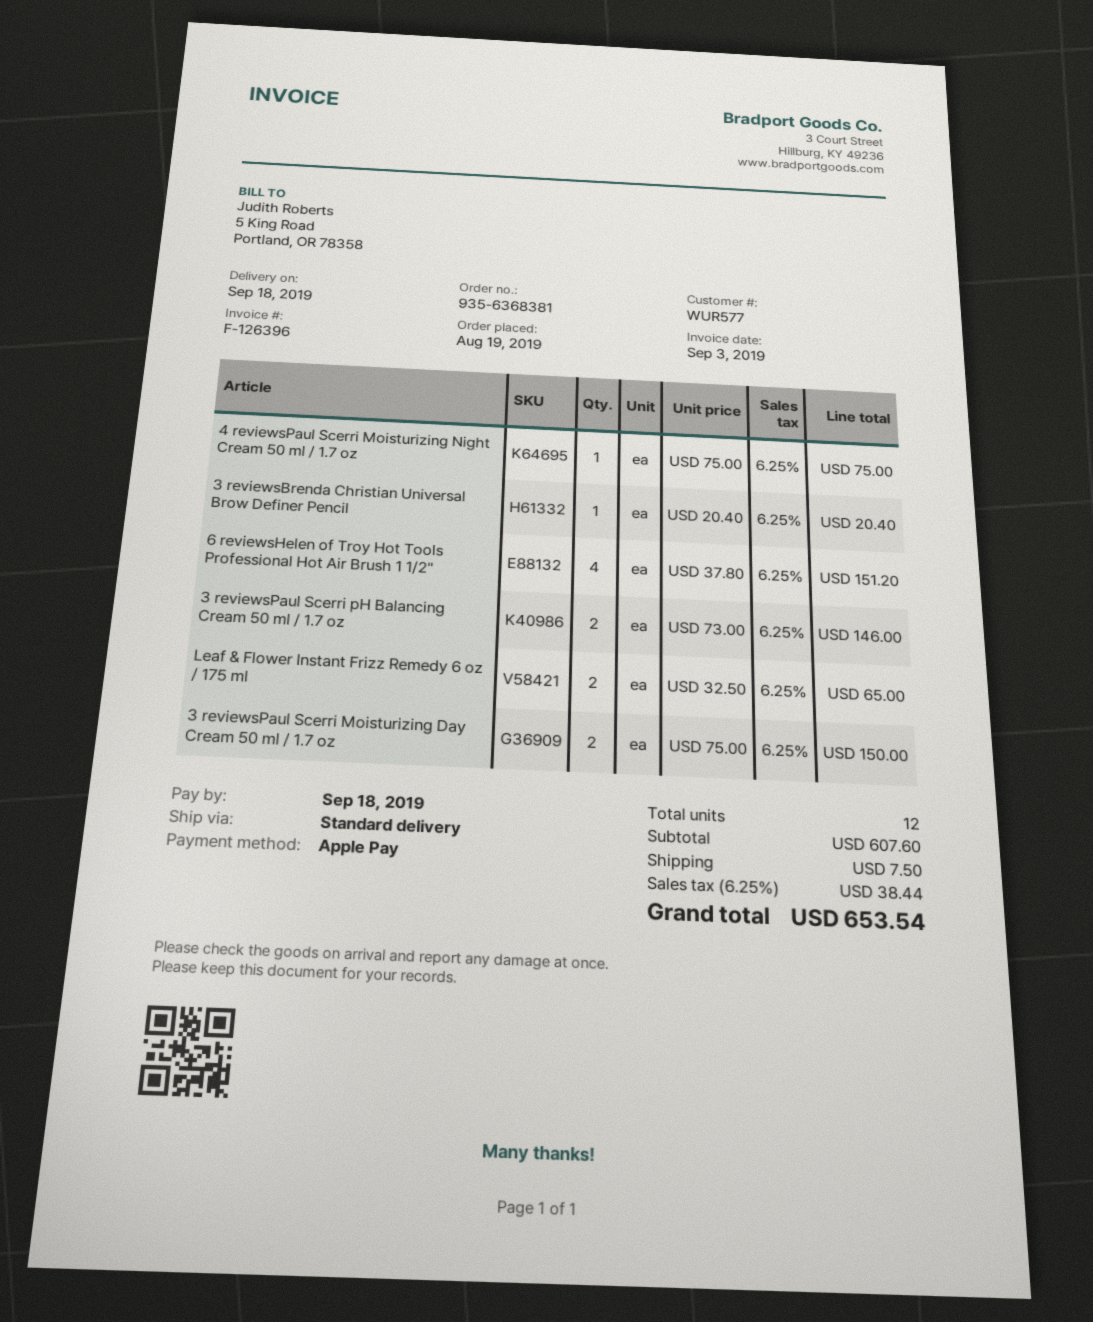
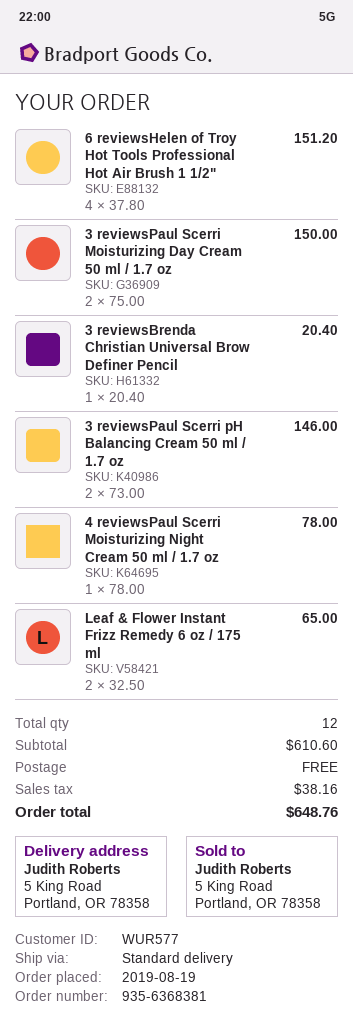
4 reviewsPaul Scerri Moisturizing Night Cream 50 ml / 1.7 oz: 1 x 75.00 = 75.00 -> 1 x 78.00 = 78.00
subtotal: 607.60 -> 610.60
shipping: 7.50 -> 0.00
tax: 38.44 -> 38.16
total: 653.54 -> 648.76

